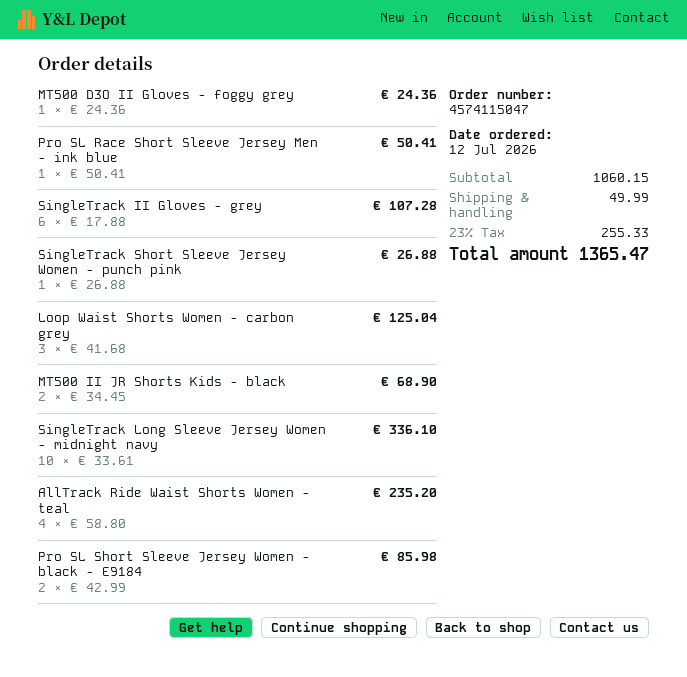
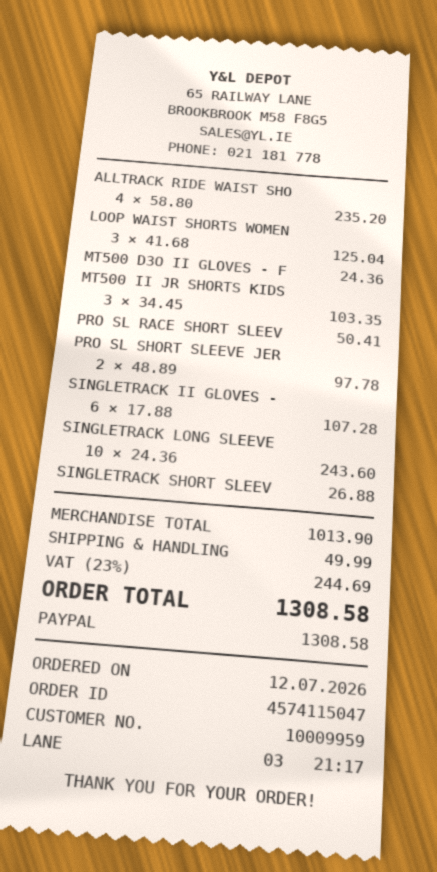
MT500 II JR Shorts Kids - black: 2 x 34.45 = 68.90 -> 3 x 34.45 = 103.35
SingleTrack Long Sleeve Jersey Women - midnight navy: 10 x 33.61 = 336.10 -> 10 x 24.36 = 243.60
Pro SL Short Sleeve Jersey Women - black - E9184: 2 x 42.99 = 85.98 -> 2 x 48.89 = 97.78
subtotal: 1060.15 -> 1013.90
tax: 23% = 255.33 -> 23% = 244.69
total: 1365.47 -> 1308.58

